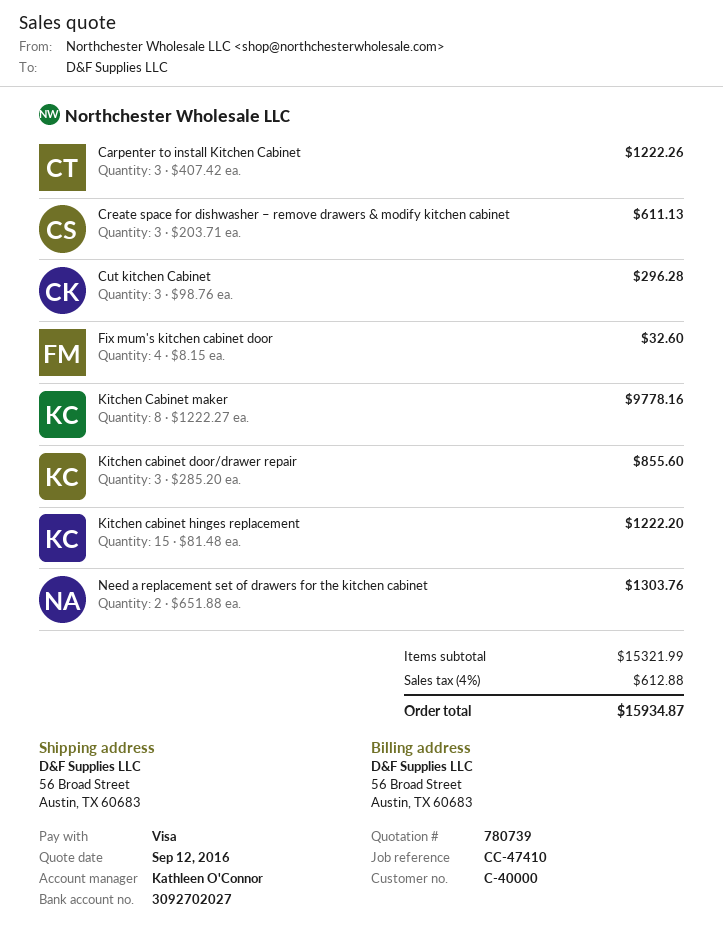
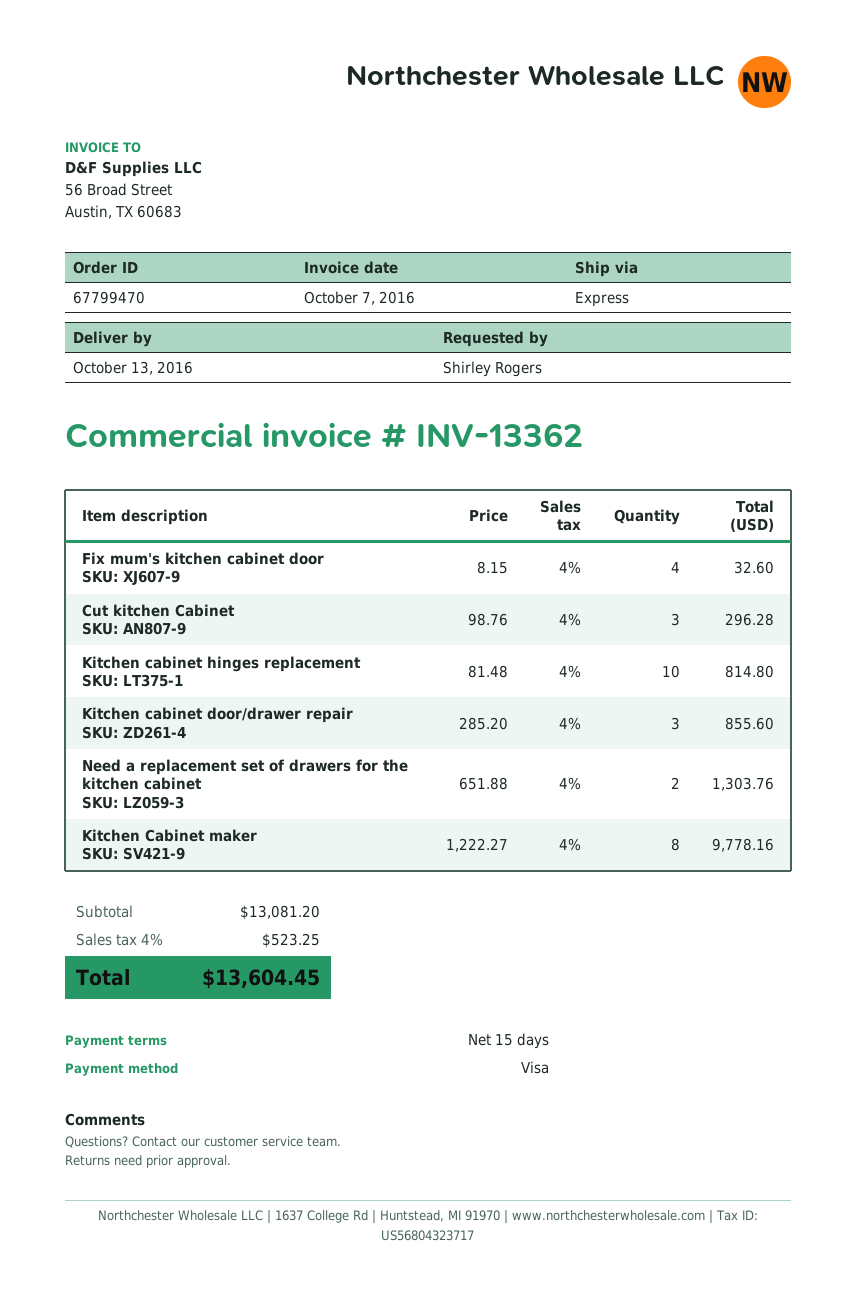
Carpenter to install Kitchen Cabinet: 3 x 407.42 = 1222.26 -> none
Create space for dishwasher – remove drawers & modify kitchen cabinet: 3 x 203.71 = 611.13 -> none
Kitchen cabinet hinges replacement: 15 x 81.48 = 1222.20 -> 10 x 81.48 = 814.80
subtotal: 15321.99 -> 13081.20
tax: 4% = 612.88 -> 4% = 523.25
total: 15934.87 -> 13604.45

